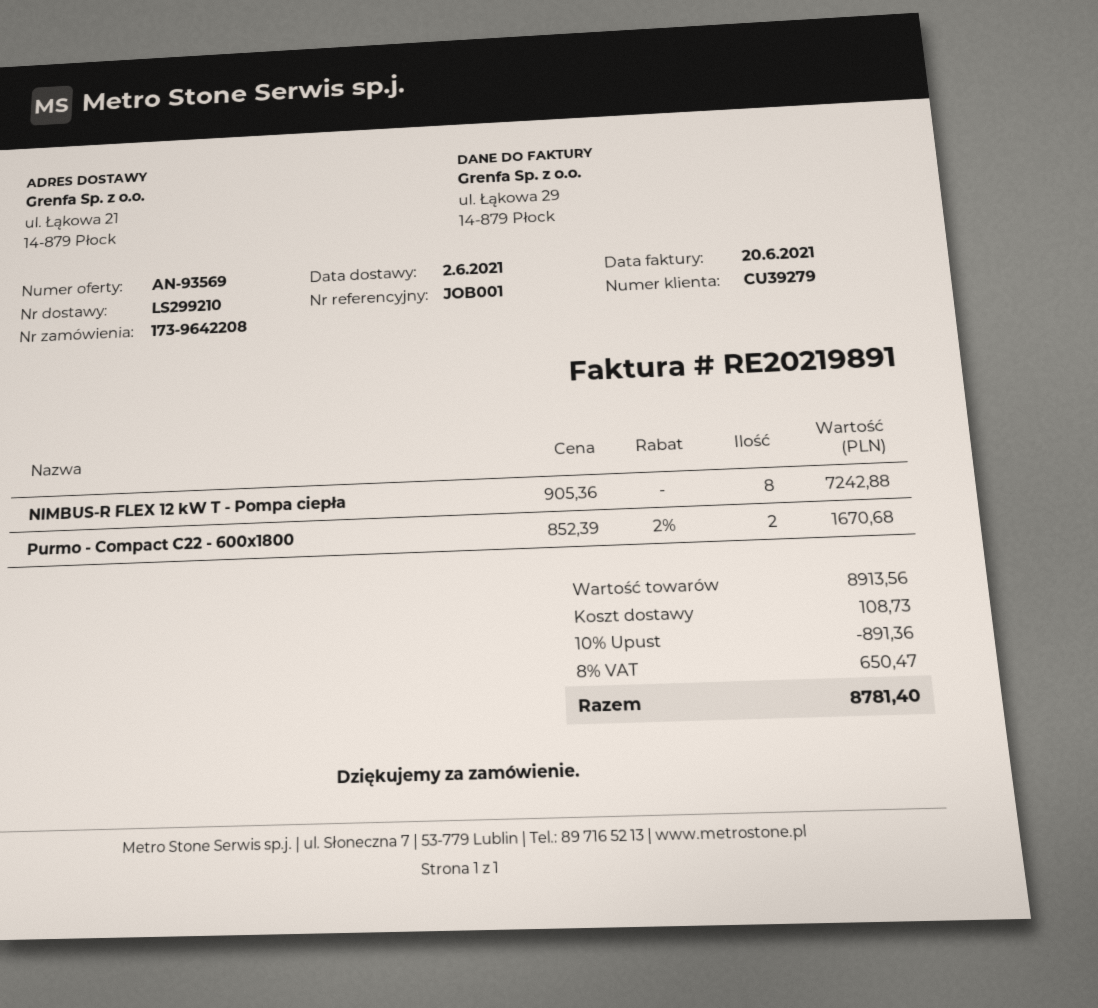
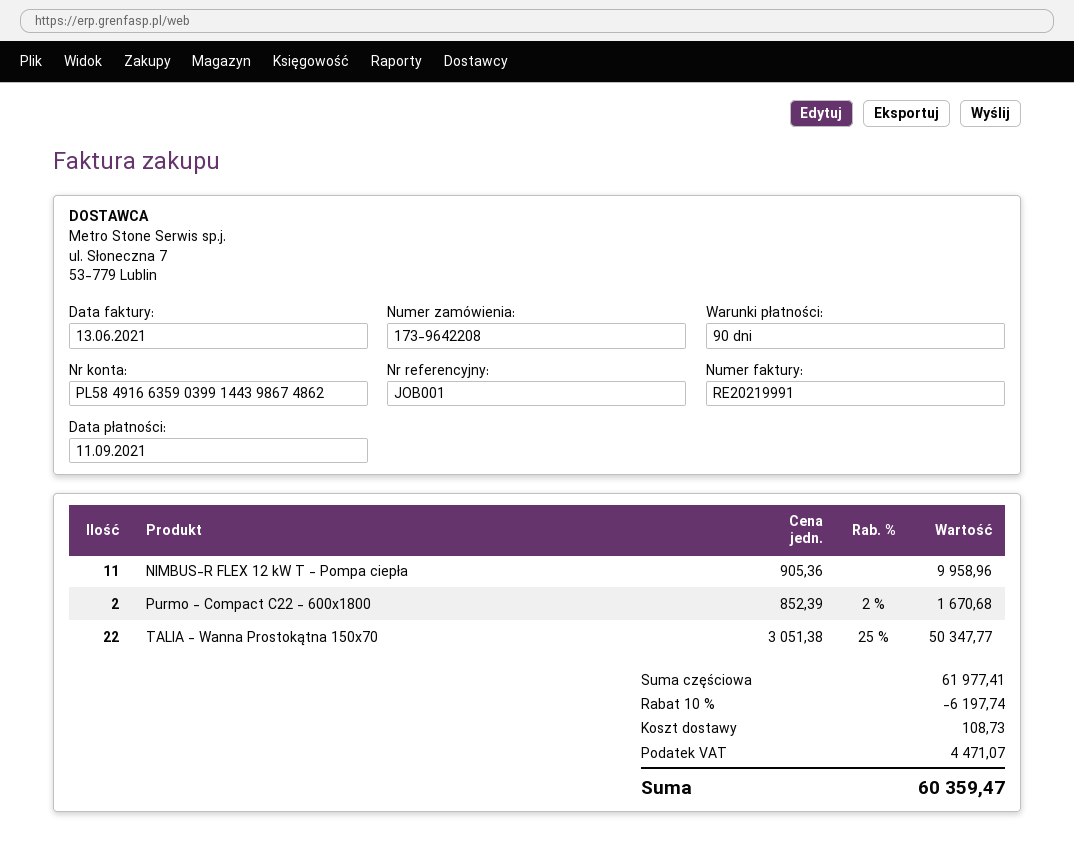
invoice number: RE20219891 -> RE20219991
invoice date: 2021-06-20 -> 2021-06-13
NIMBUS-R FLEX 12 kW T - Pompa ciepła: 8 x 905.36 = 7242.88 -> 11 x 905.36 = 9958.96
TALIA - Wanna Prostokątna 150x70: none -> 22 x 3051.38 - 25% = 50347.77
subtotal: 8913.56 -> 61977.41
discount: 10% = 891.36 -> 10% = 6197.74
tax: 650.47 -> 4471.07
total: 8781.40 -> 60359.47

